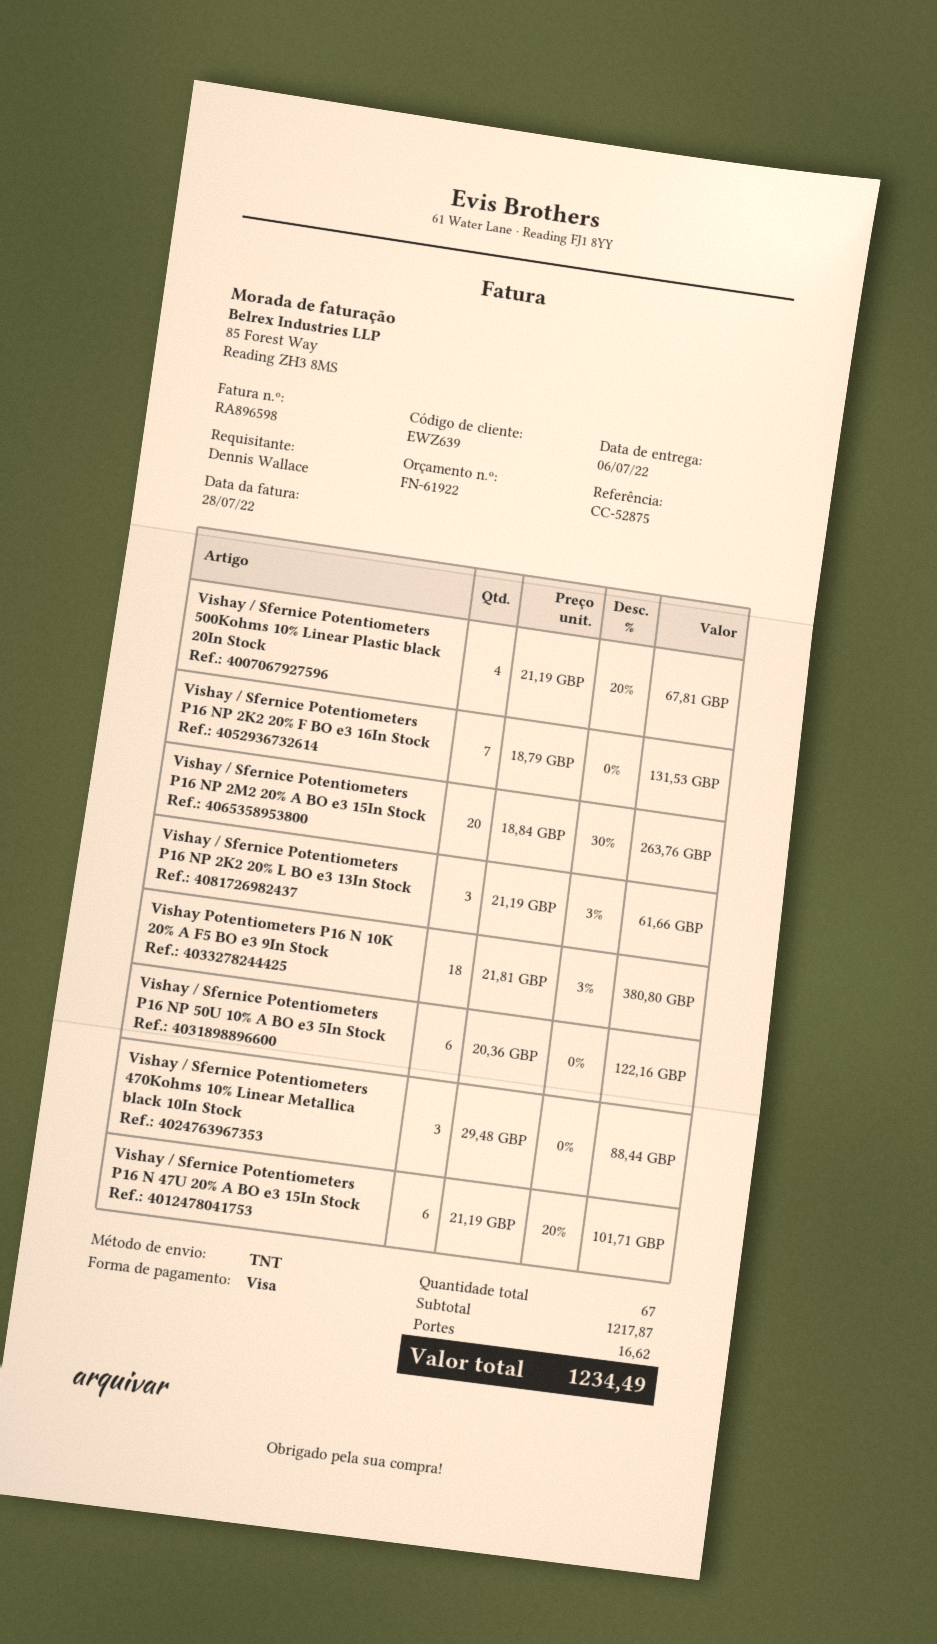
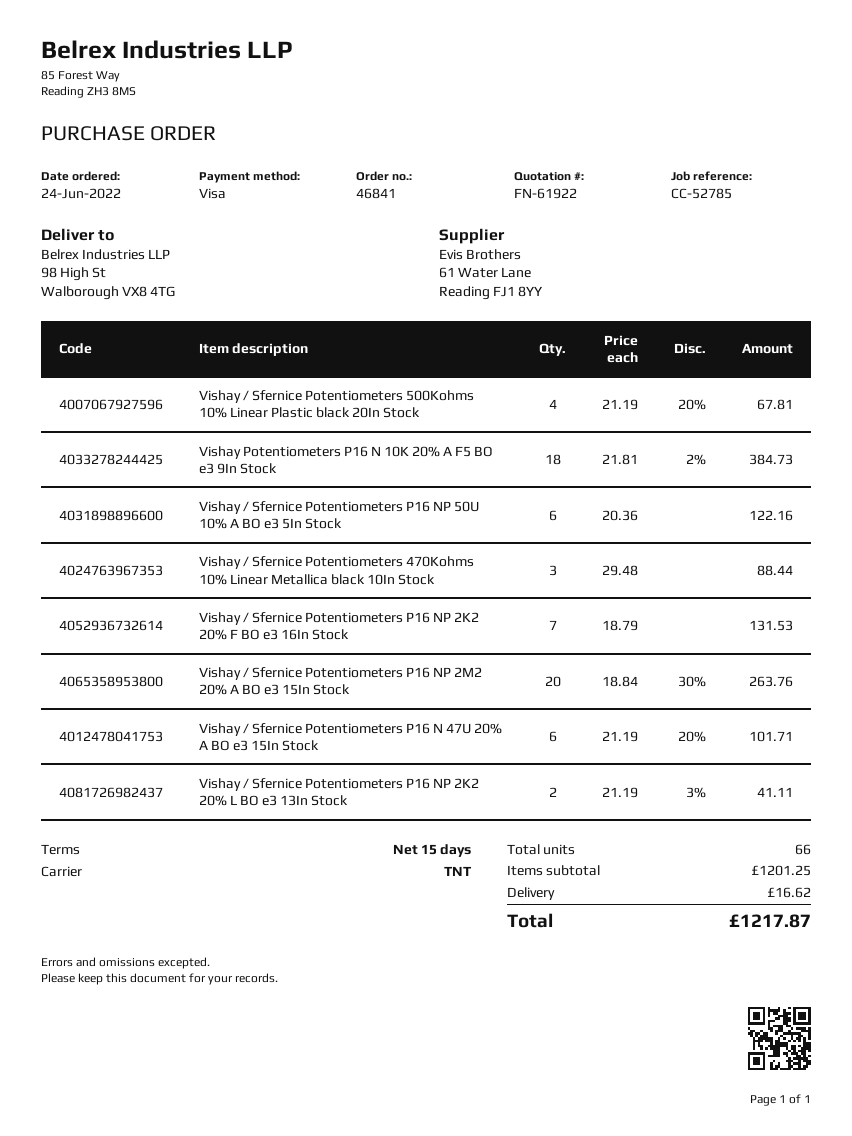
reference: CC-52875 -> CC-52785
Vishay / Sfernice Potentiometers P16 NP 2K2 20% L BO e3 13In Stock: 3 x 21.19 - 3% = 61.66 -> 2 x 21.19 - 3% = 41.11
Vishay Potentiometers P16 N 10K 20% A F5 BO e3 9In Stock: 18 x 21.81 - 3% = 380.80 -> 18 x 21.81 - 2% = 384.73
total quantity: 67 -> 66
subtotal: 1217.87 -> 1201.25
total: 1234.49 -> 1217.87

